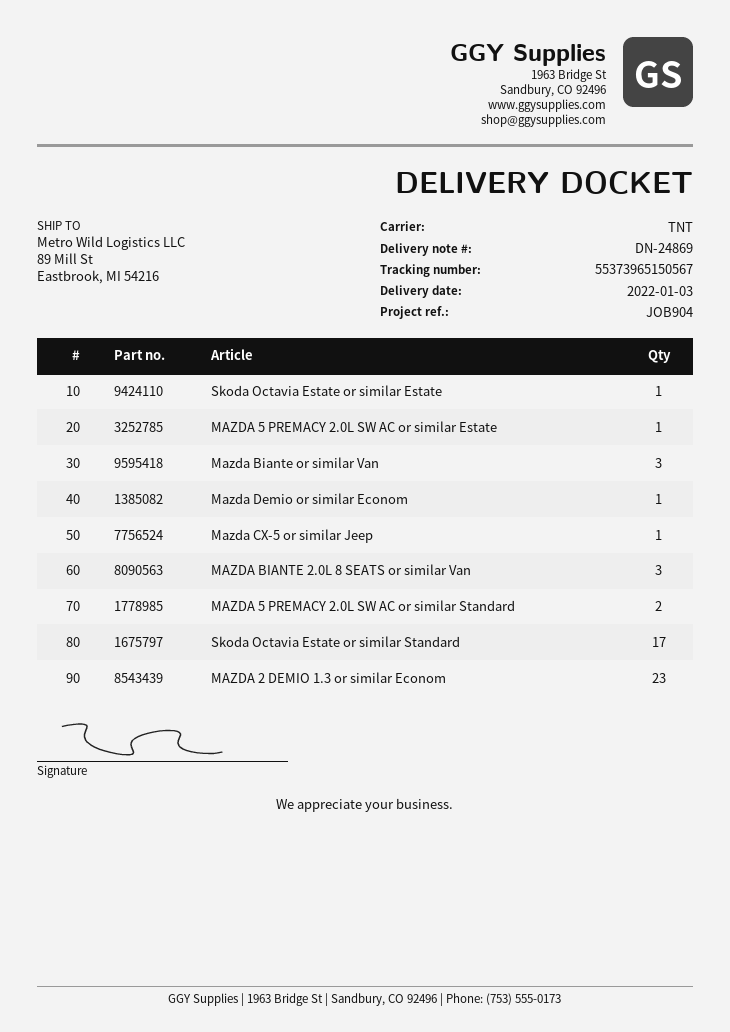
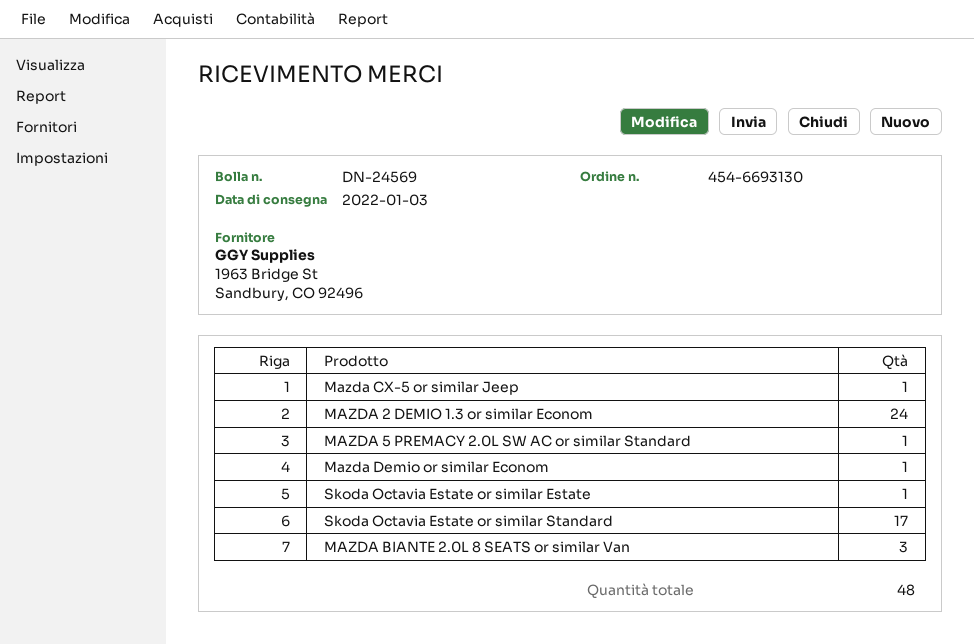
delivery note number: DN-24869 -> DN-24569
MAZDA 5 PREMACY 2.0L SW AC or similar Estate: 1 -> none
Mazda Biante or similar Van: 3 -> none
MAZDA 5 PREMACY 2.0L SW AC or similar Standard: 2 -> 1
MAZDA 2 DEMIO 1.3 or similar Econom: 23 -> 24

